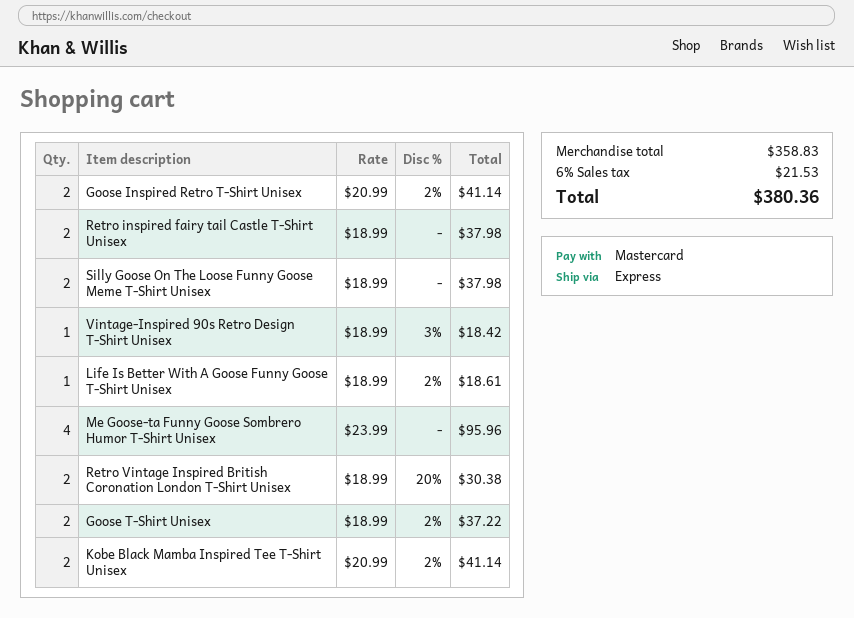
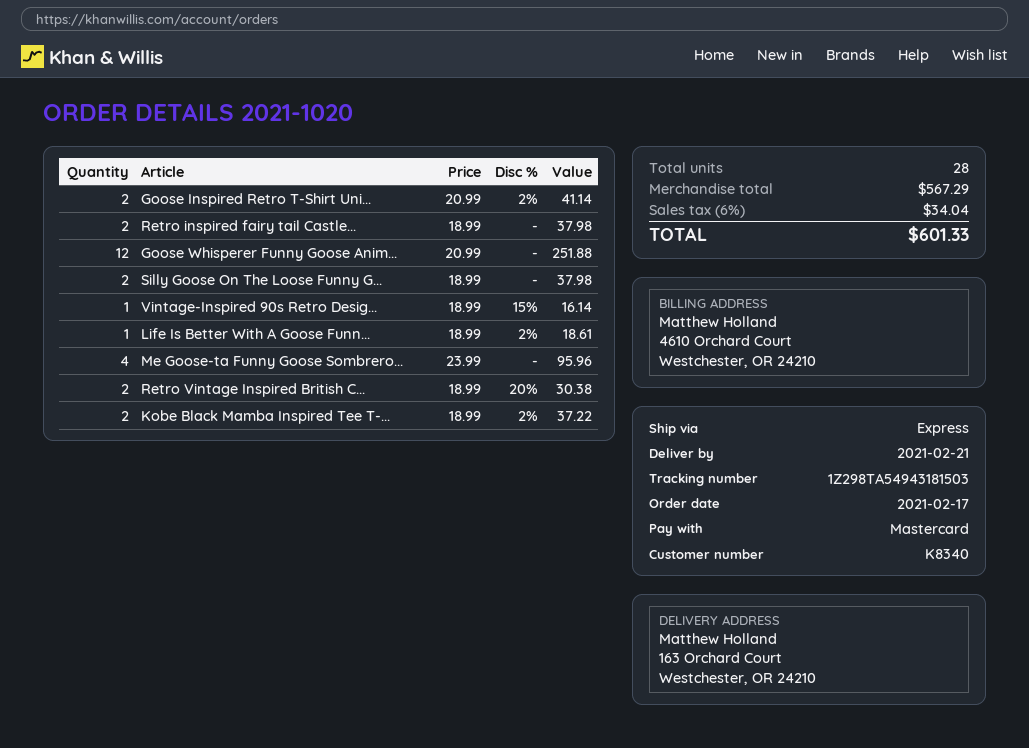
Vintage-Inspired 90s Retro Design T-Shirt Unisex: 1 x 18.99 - 3% = 18.42 -> 1 x 18.99 - 15% = 16.14
Goose T-Shirt Unisex: 2 x 18.99 - 2% = 37.22 -> none
Kobe Black Mamba Inspired Tee T-Shirt Unisex: 2 x 20.99 - 2% = 41.14 -> 2 x 18.99 - 2% = 37.22
Goose Whisperer Funny Goose Anim...: none -> 12 x 20.99 = 251.88
subtotal: 358.83 -> 567.29
tax: 6% = 21.53 -> 6% = 34.04
total: 380.36 -> 601.33

